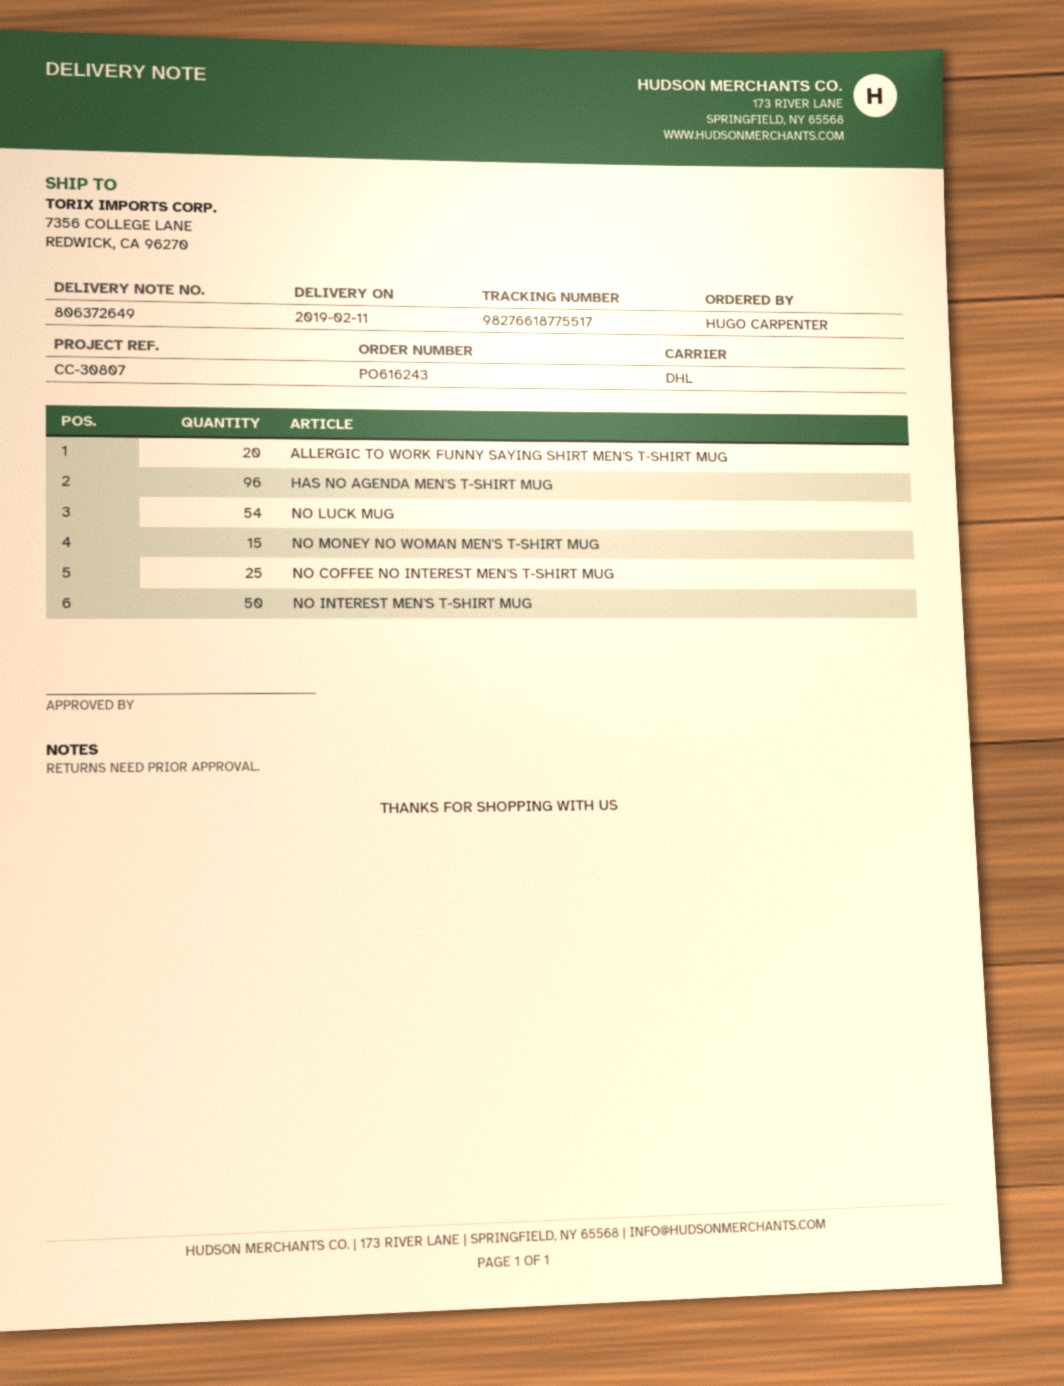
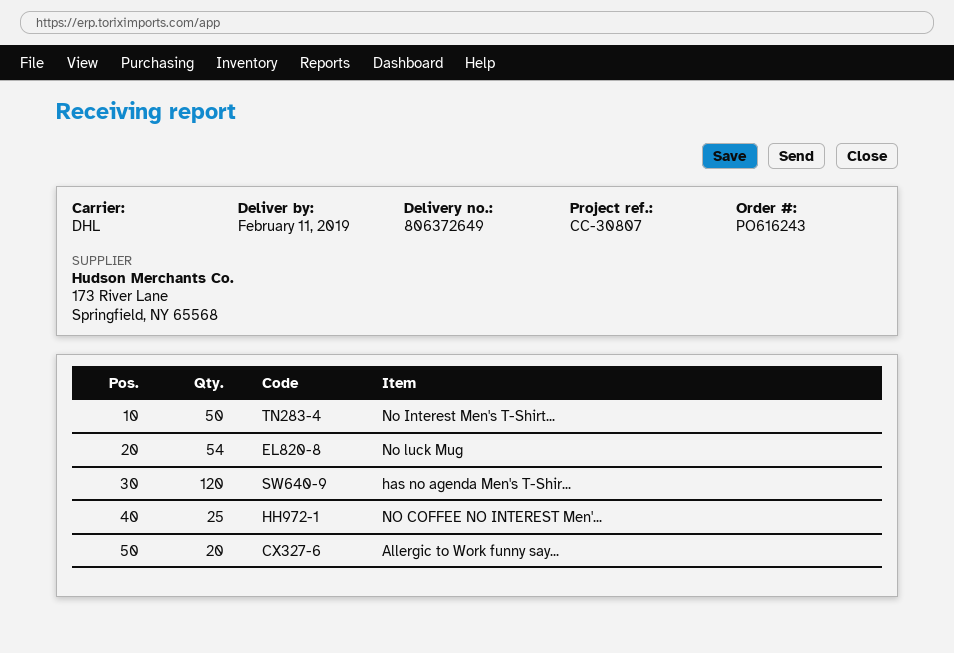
HAS NO AGENDA MEN'S T-SHIRT MUG: 96 -> 120
NO MONEY NO WOMAN MEN'S T-SHIRT MUG: 15 -> none

